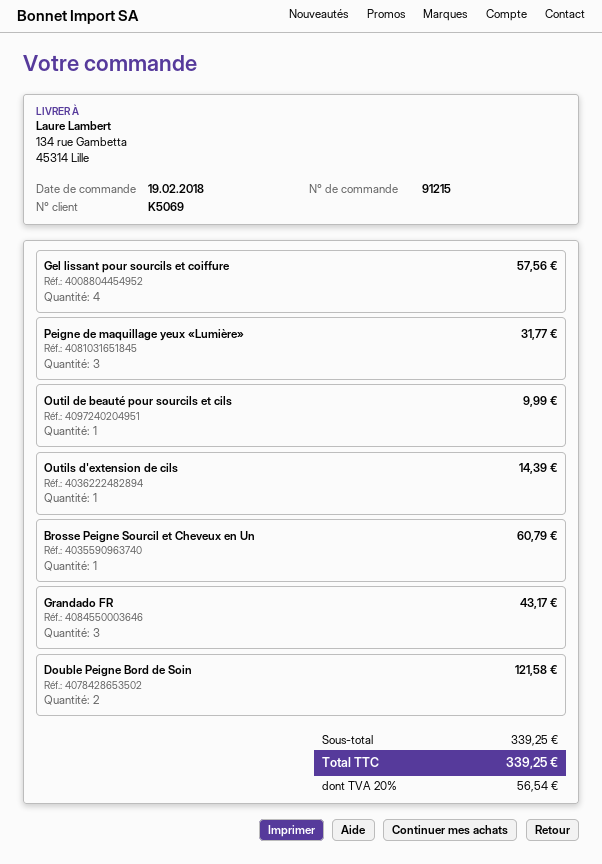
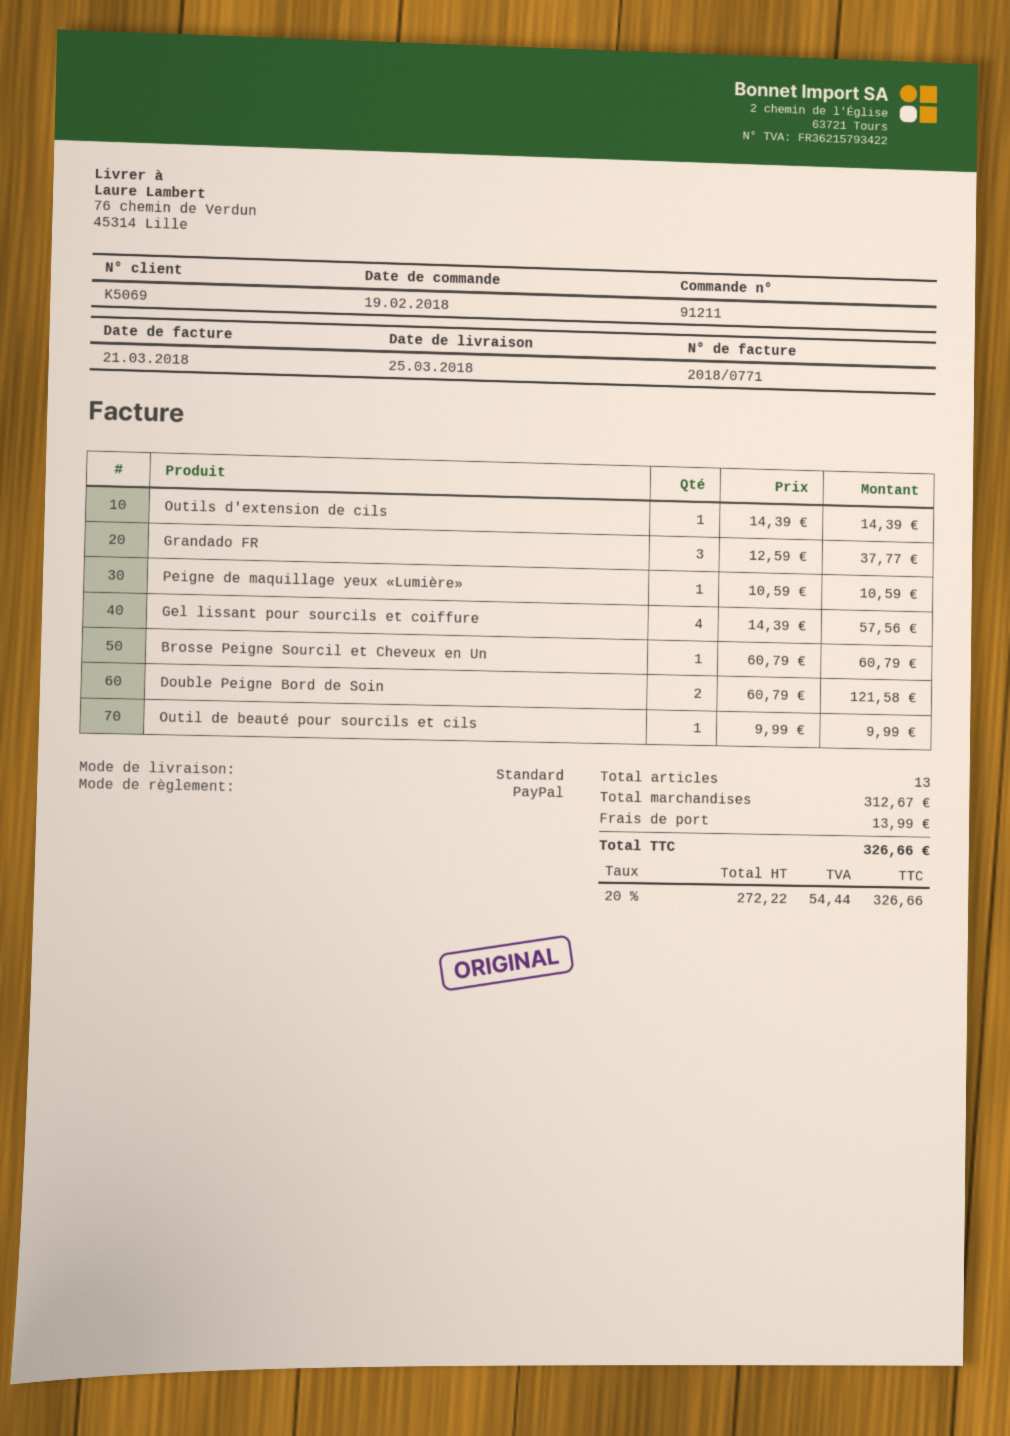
order number: 91215 -> 91211
ship to: 134 rue Gambetta, 45314 Lille -> 76 chemin de Verdun, 45314 Lille
Peigne de maquillage yeux «Lumière»: 3 for 31.77 -> 1 for 10.59
Grandado FR: 3 for 43.17 -> 3 for 37.77
subtotal: 339.25 -> 312.67
shipping: none -> 13.99
tax: 20% = 56.54 -> 20% = 54.44
total: 339.25 -> 326.66

